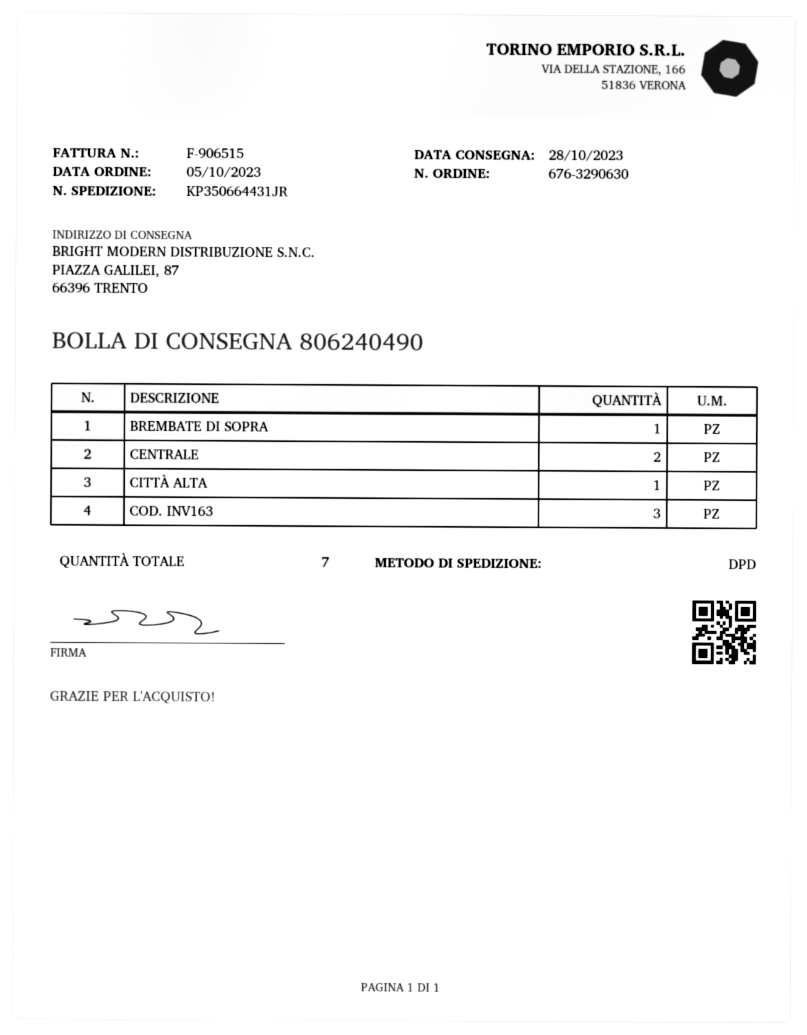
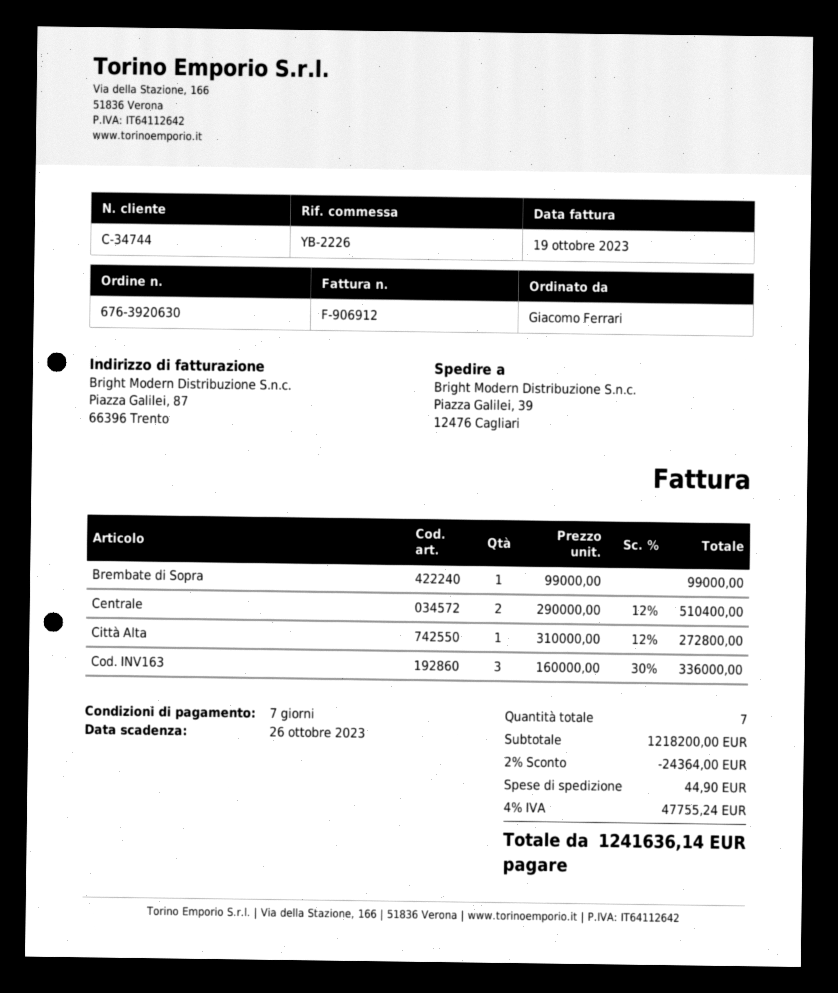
order number: 676-3290630 -> 676-3920630
invoice number: F-906515 -> F-906912
ship to: PIAZZA GALILEI, 87, 66396 TRENTO -> Piazza Galilei, 39, 12476 Cagliari

